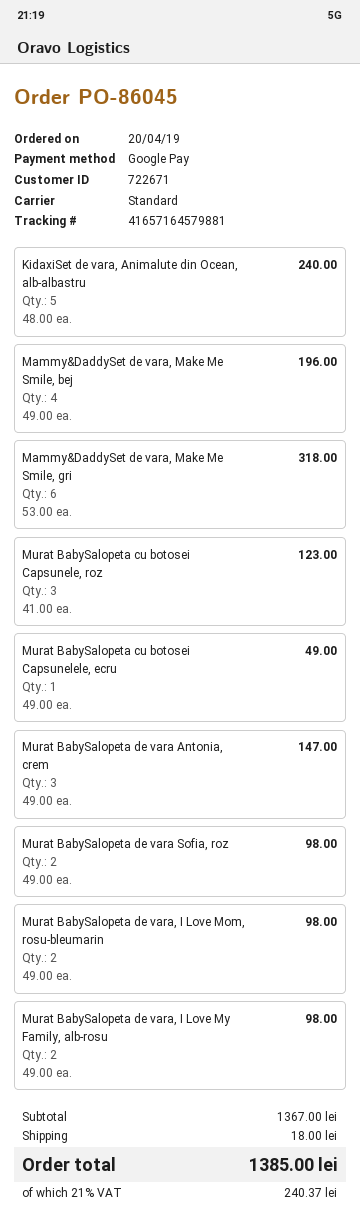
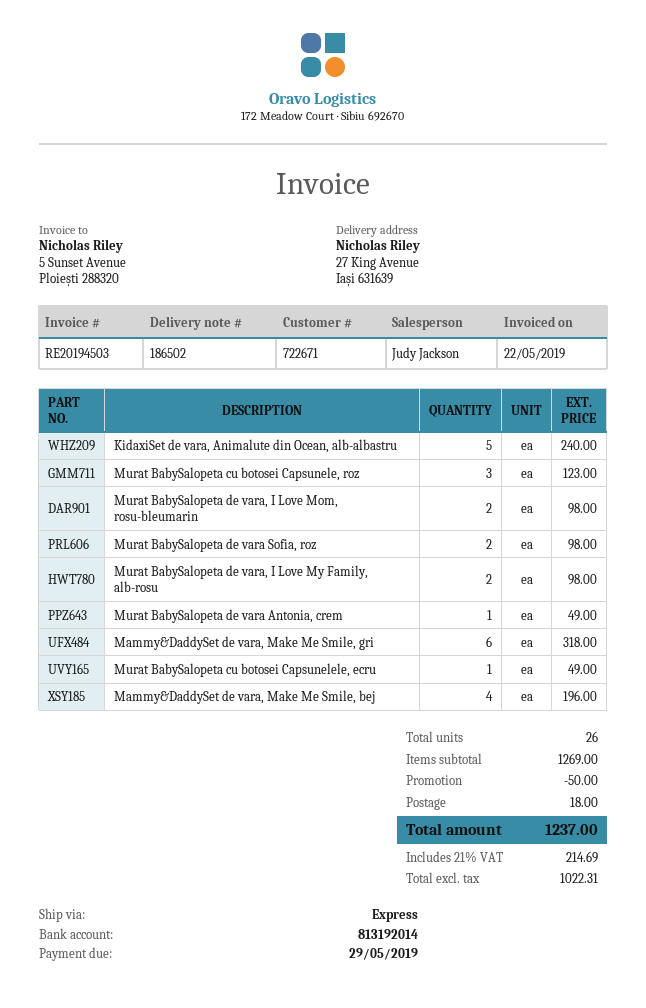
shipping method: standard -> express
Murat BabySalopeta de vara Antonia, crem: 3 for 147.00 -> 1 for 49.00
subtotal: 1367.00 -> 1269.00
discount: none -> 50.00
tax: 21% = 240.37 -> 21% = 214.69
total: 1385.00 -> 1237.00

